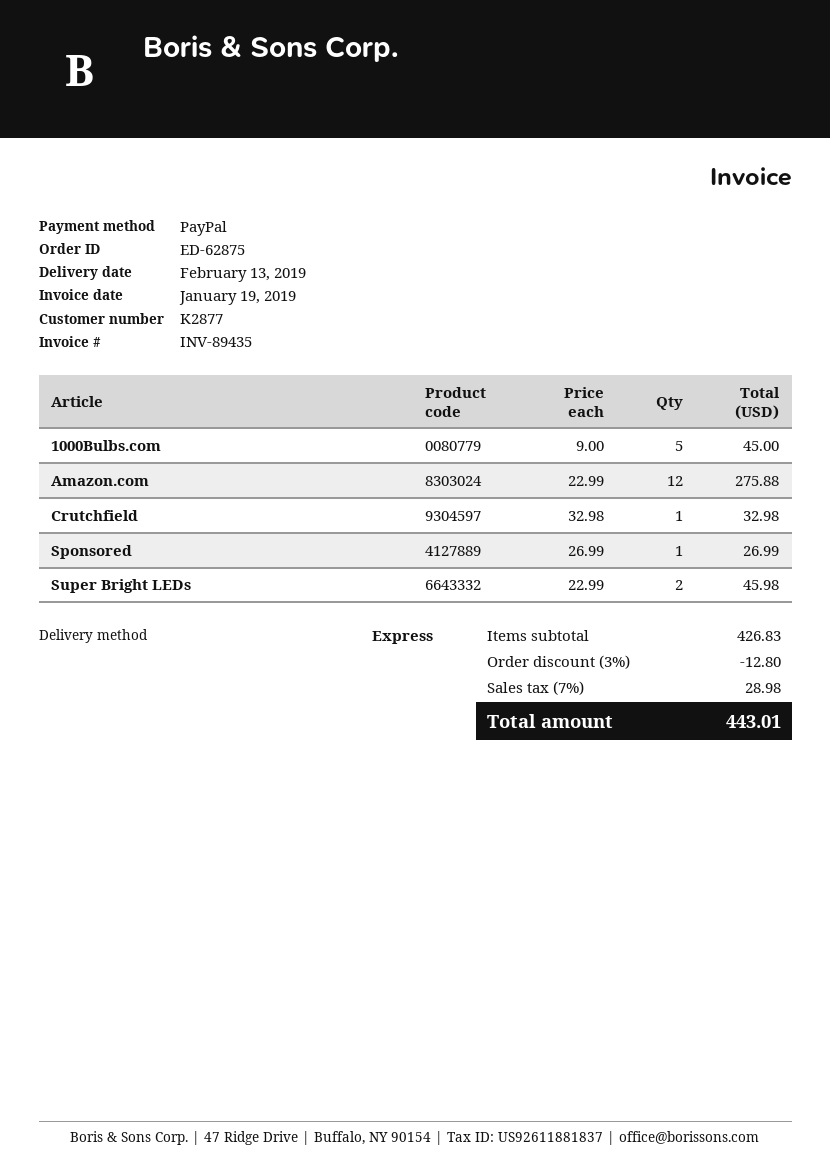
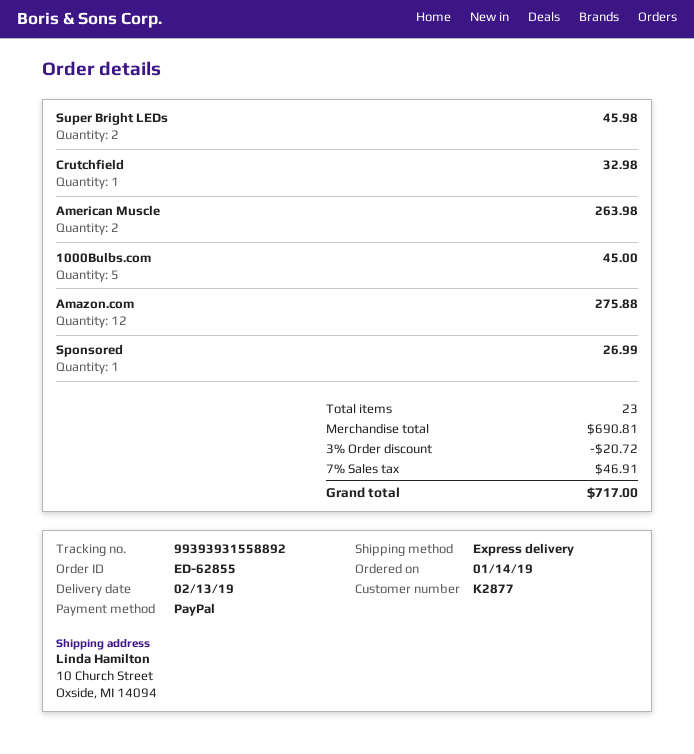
order number: ED-62875 -> ED-62855
American Muscle: none -> 2 for 263.98
subtotal: 426.83 -> 690.81
discount: 3% = 12.80 -> 3% = 20.72
tax: 7% = 28.98 -> 7% = 46.91
total: 443.01 -> 717.00

